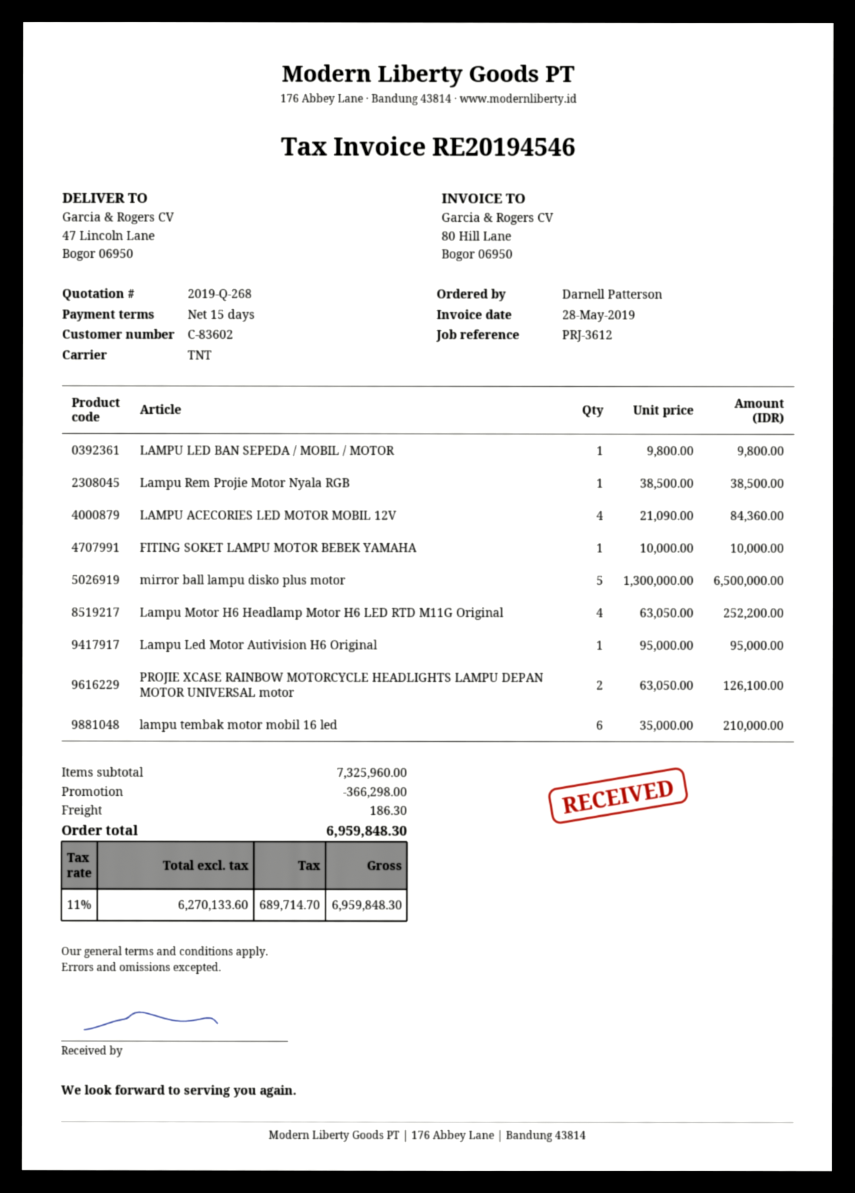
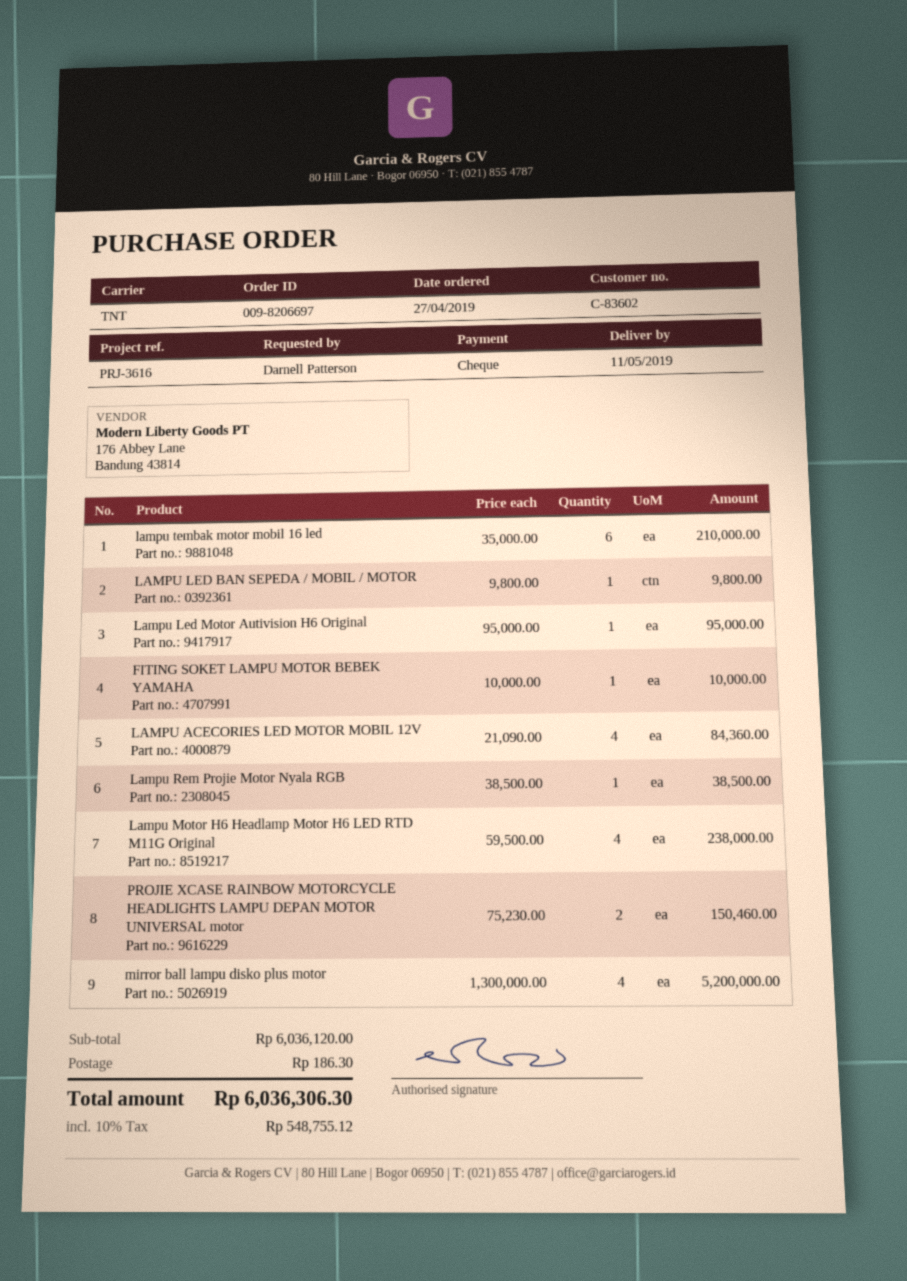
reference: PRJ-3612 -> PRJ-3616
mirror ball lampu disko plus motor: 5 x 1300000.00 = 6500000.00 -> 4 x 1300000.00 = 5200000.00
Lampu Motor H6 Headlamp Motor H6 LED RTD M11G Original: 4 x 63050.00 = 252200.00 -> 4 x 59500.00 = 238000.00
PROJIE XCASE RAINBOW MOTORCYCLE HEADLIGHTS LAMPU DEPAN MOTOR UNIVERSAL motor: 2 x 63050.00 = 126100.00 -> 2 x 75230.00 = 150460.00
subtotal: 7325960.00 -> 6036120.00
discount: 366298.00 -> none
tax: 11% = 689714.70 -> 10% = 548755.12
total: 6959848.30 -> 6036306.30

